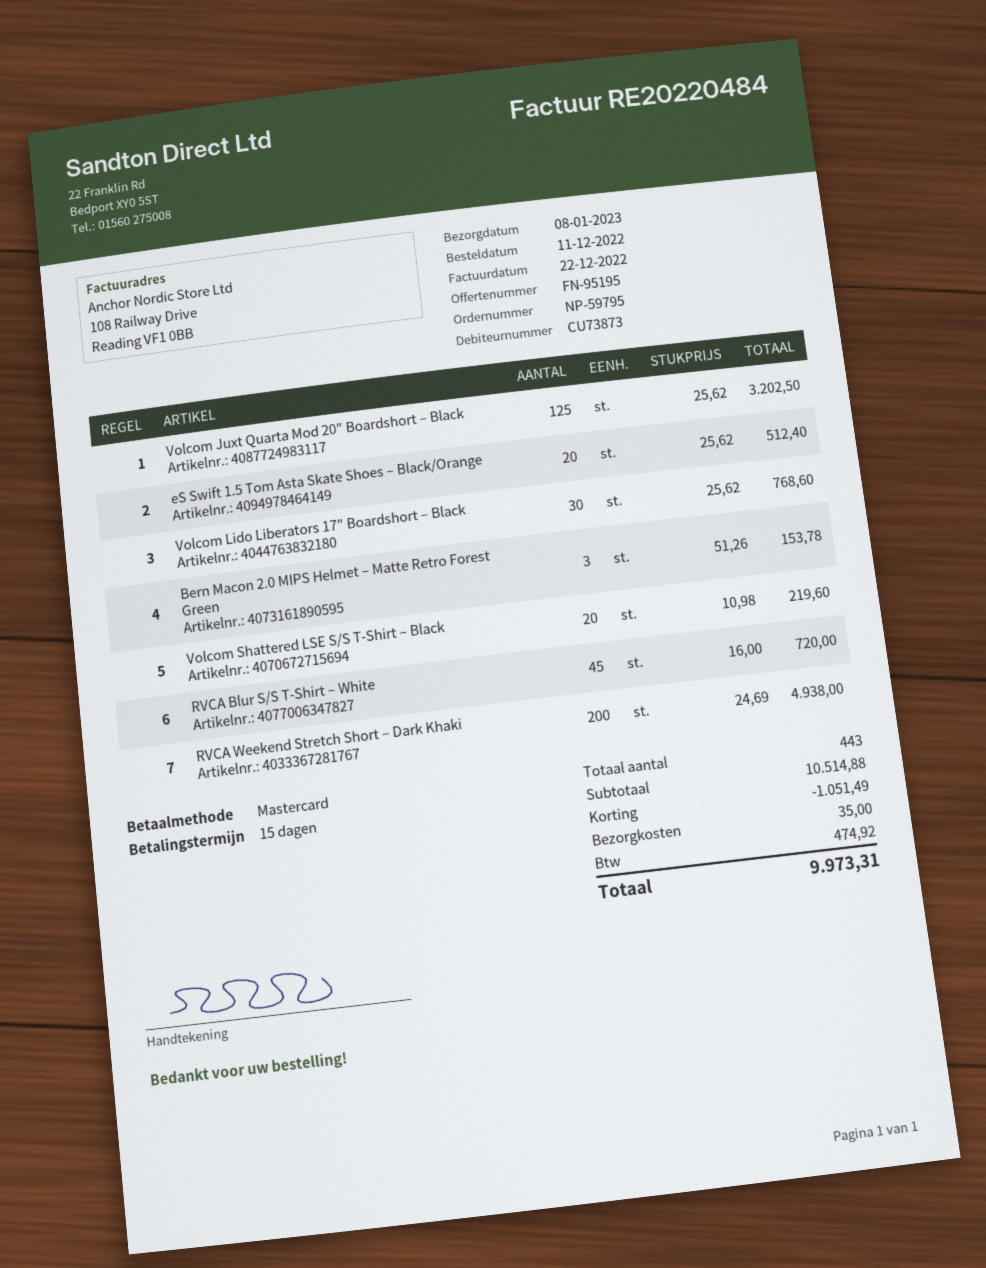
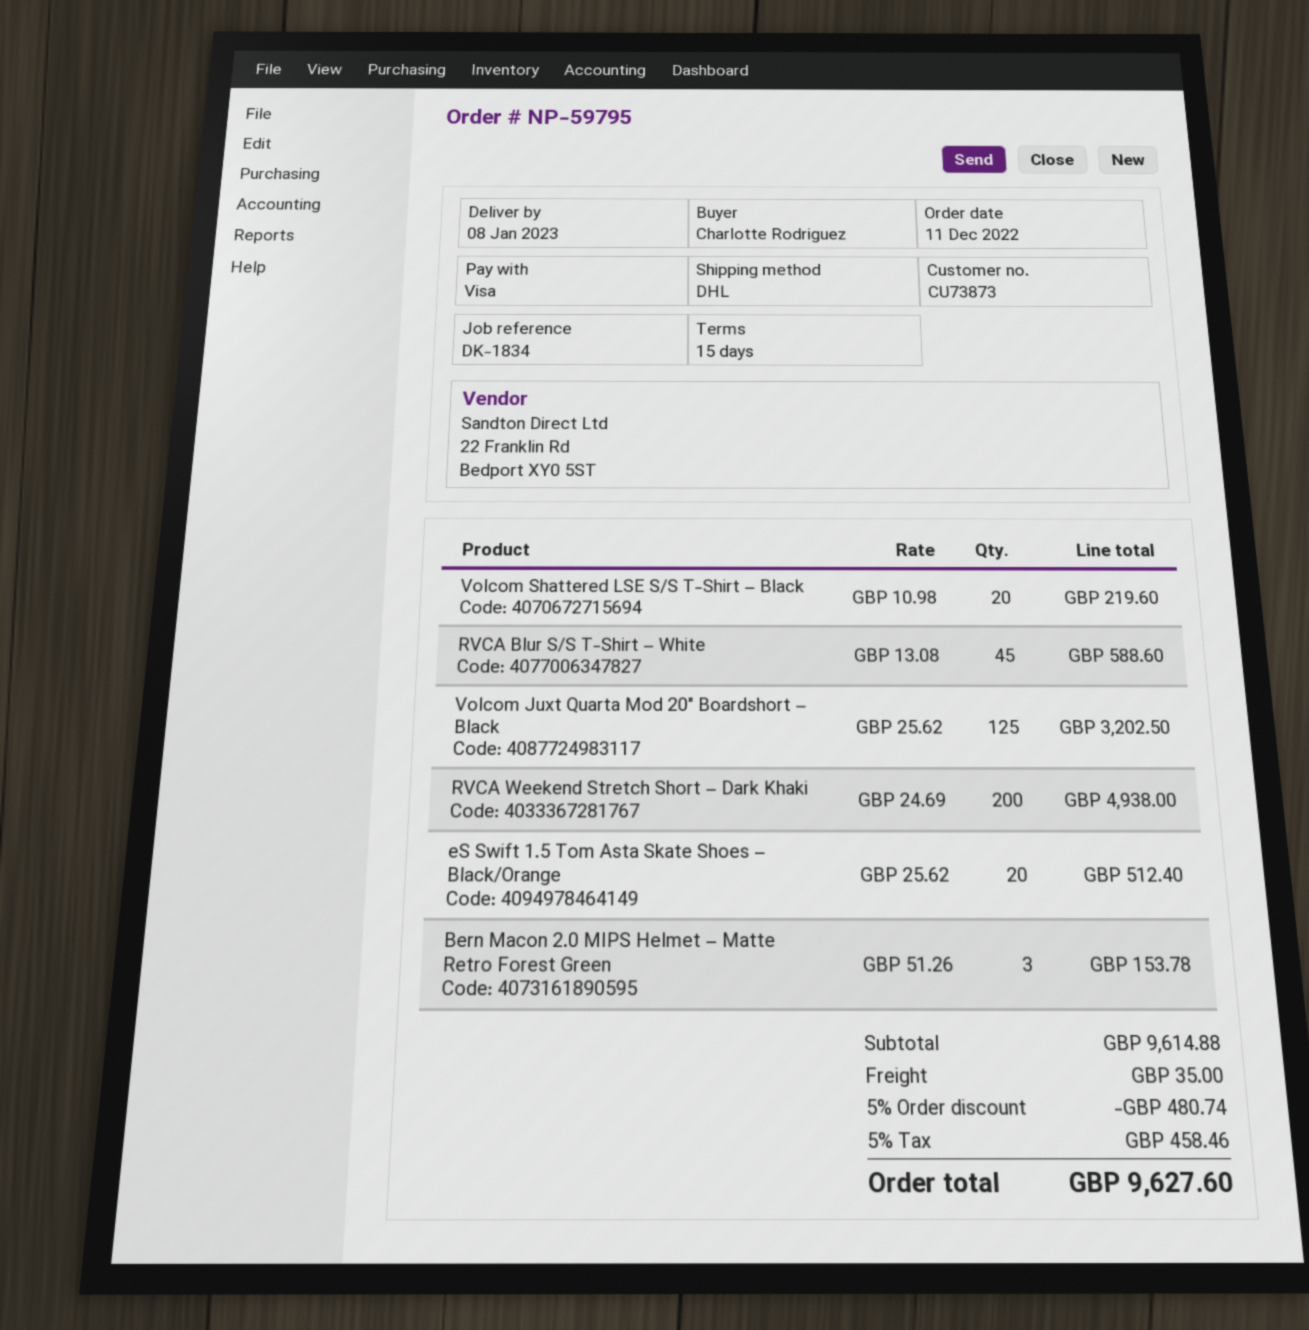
payment method: Mastercard -> Visa
Volcom Lido Liberators 17″ Boardshort – Black: 30 x 25.62 = 768.60 -> none
RVCA Blur S/S T-Shirt – White: 45 x 16.00 = 720.00 -> 45 x 13.08 = 588.60
subtotal: 10514.88 -> 9614.88
discount: 1051.49 -> 480.74
tax: 474.92 -> 458.46
total: 9973.31 -> 9627.60

